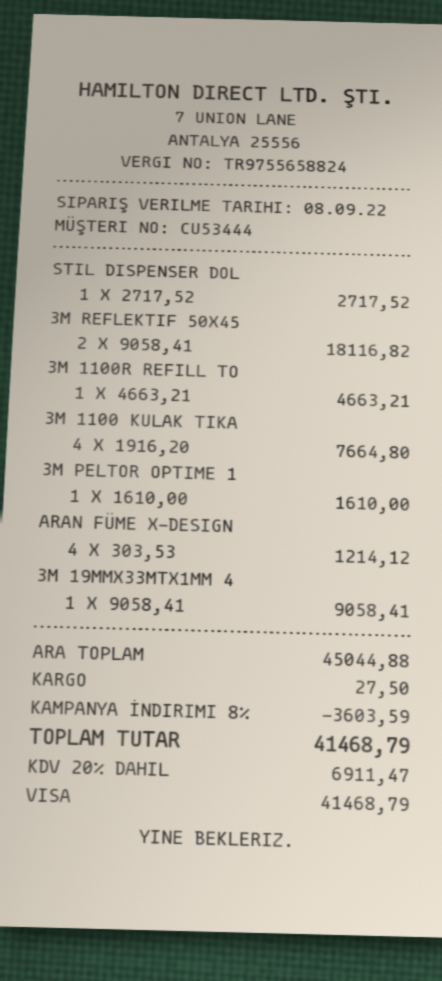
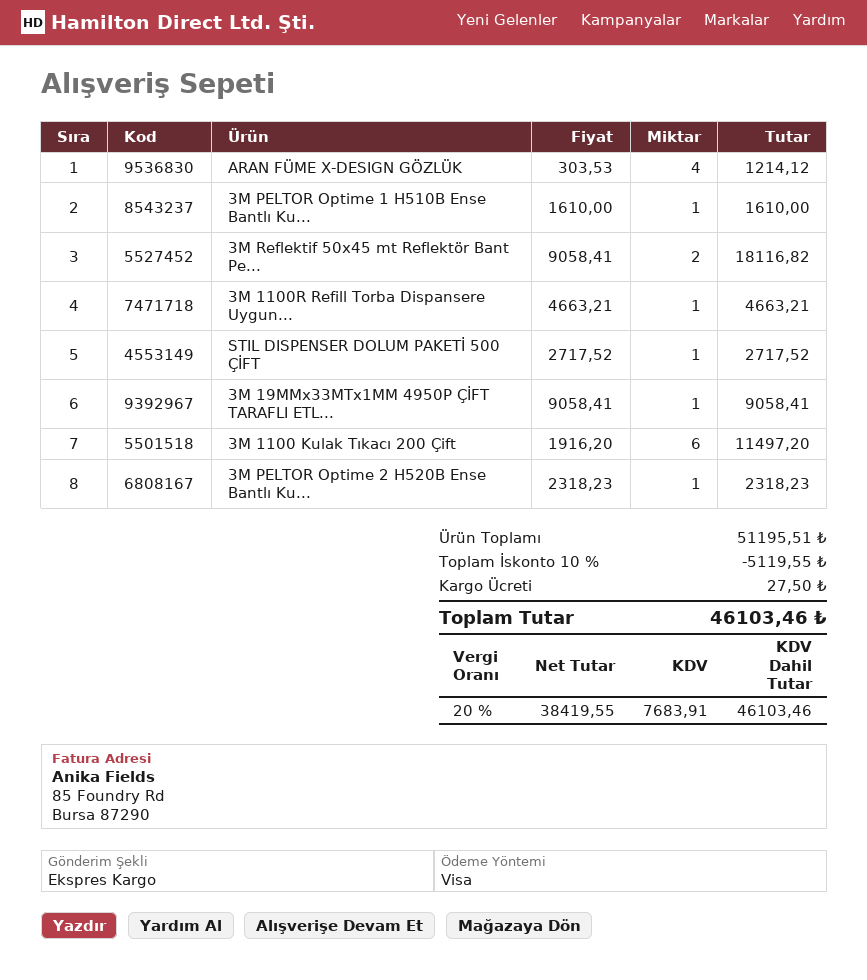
3M 1100 KULAK TIKA: 4 x 1916.20 = 7664.80 -> 6 x 1916.20 = 11497.20
3M PELTOR Optime 2 H520B Ense Bantlı Ku...: none -> 1 x 2318.23 = 2318.23
subtotal: 45044.88 -> 51195.51
discount: 8% = 3603.59 -> 10% = 5119.55
tax: 20% = 6911.47 -> 20% = 7683.91
total: 41468.79 -> 46103.46

